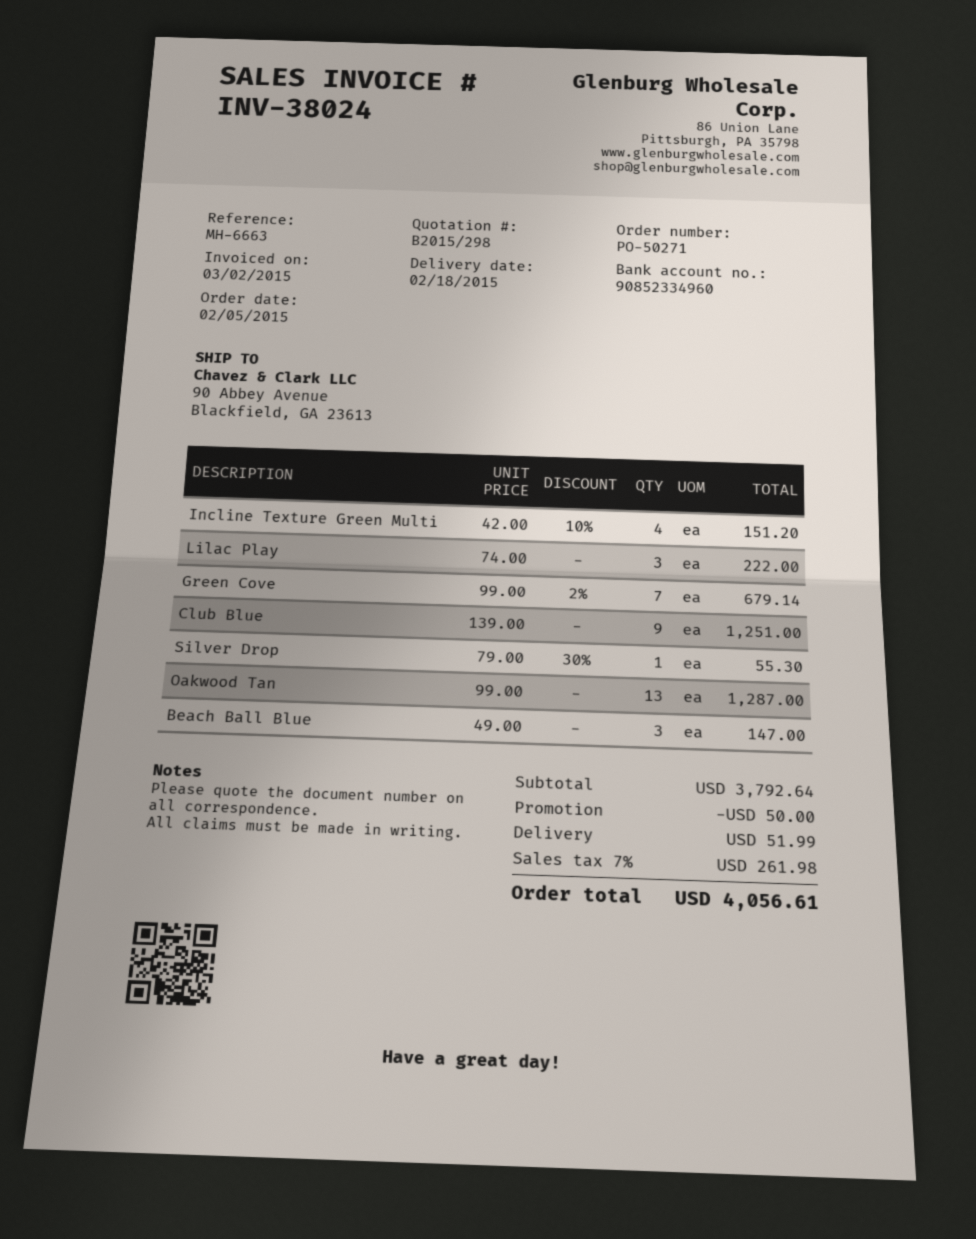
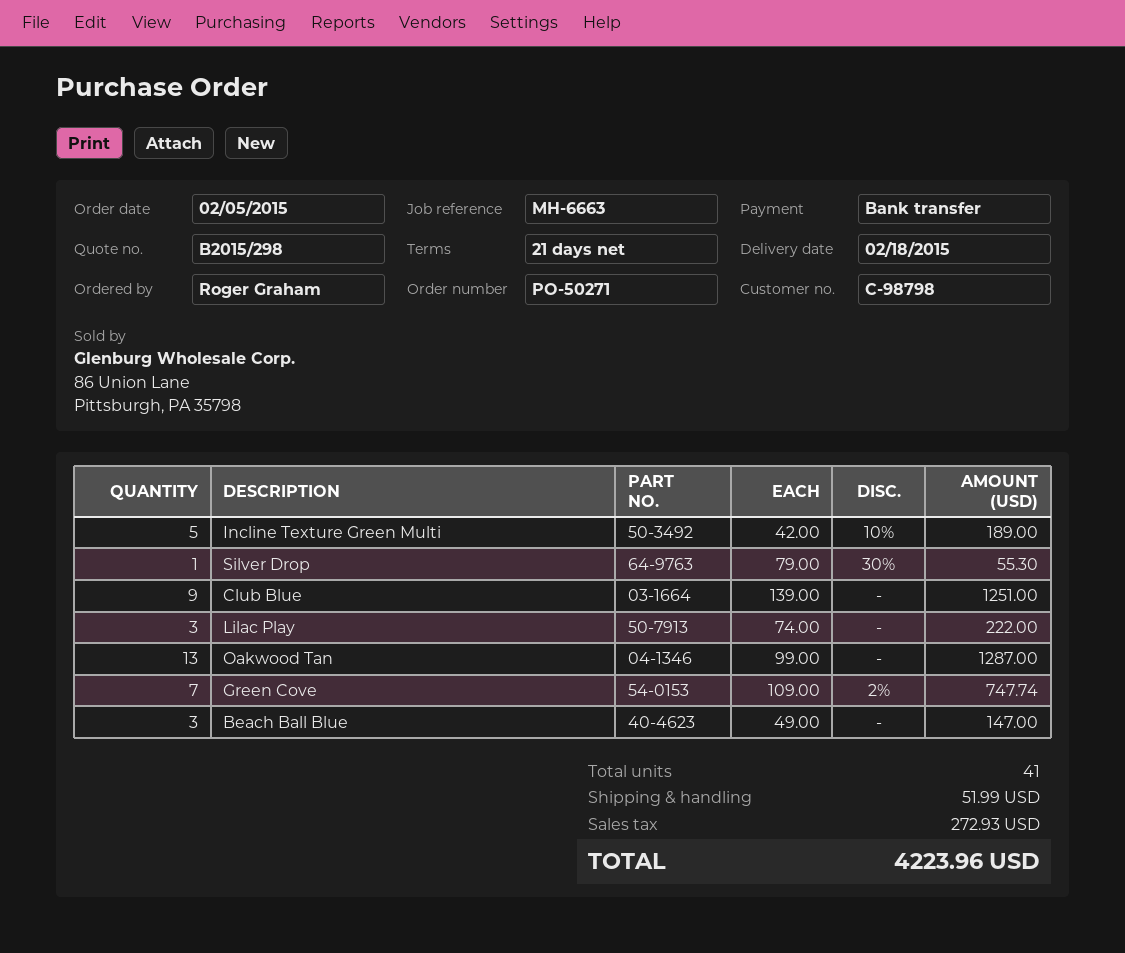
Incline Texture Green Multi: 4 x 42.00 - 10% = 151.20 -> 5 x 42.00 - 10% = 189.00
Green Cove: 7 x 99.00 - 2% = 679.14 -> 7 x 109.00 - 2% = 747.74
discount: 50.00 -> none
tax: 261.98 -> 272.93
total: 4056.61 -> 4223.96

